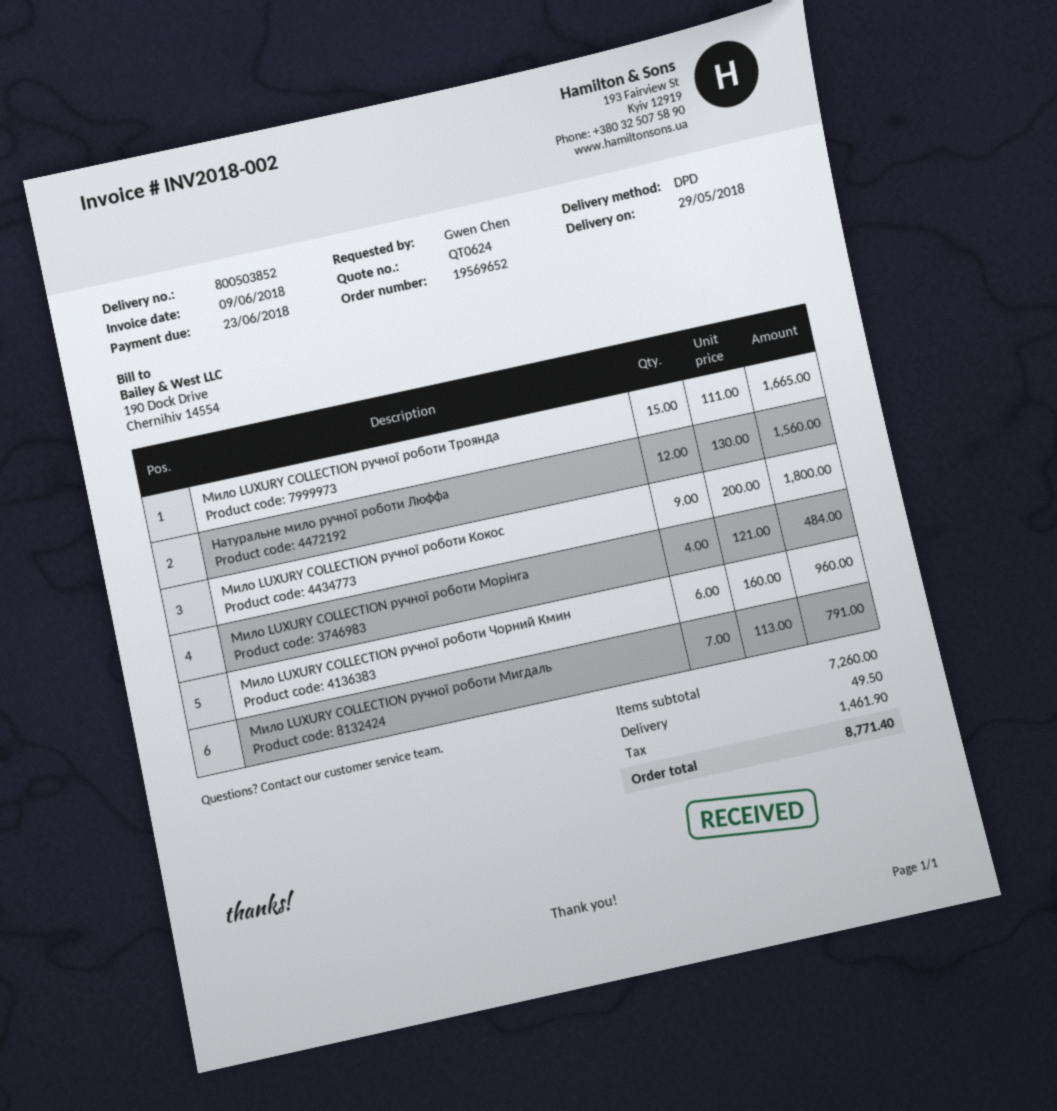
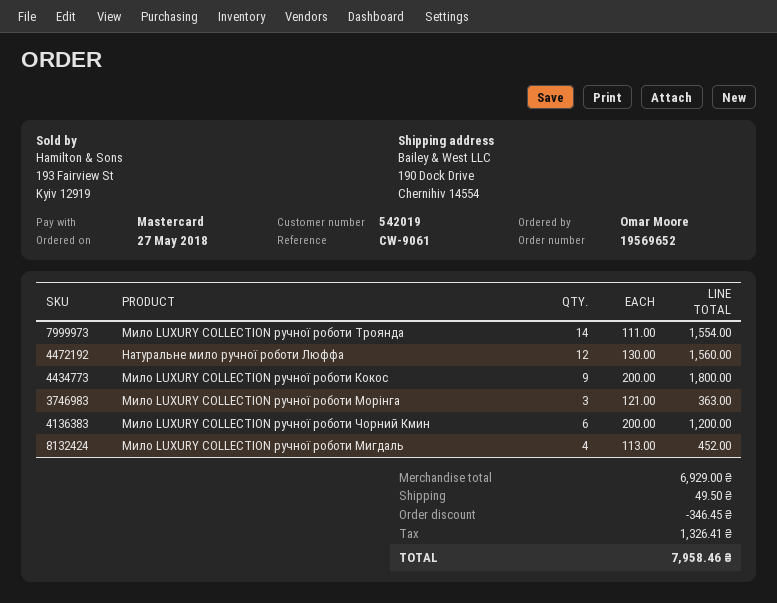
ordered by: Gwen Chen -> Omar Moore
Мило LUXURY COLLECTION ручної роботи Троянда: 15 x 111.00 = 1665.00 -> 14 x 111.00 = 1554.00
Мило LUXURY COLLECTION ручної роботи Морінга: 4 x 121.00 = 484.00 -> 3 x 121.00 = 363.00
Мило LUXURY COLLECTION ручної роботи Чорний Кмин: 6 x 160.00 = 960.00 -> 6 x 200.00 = 1200.00
Мило LUXURY COLLECTION ручної роботи Мигдаль: 7 x 113.00 = 791.00 -> 4 x 113.00 = 452.00
subtotal: 7260.00 -> 6929.00
discount: none -> 346.45
tax: 1461.90 -> 1326.41
total: 8771.40 -> 7958.46

